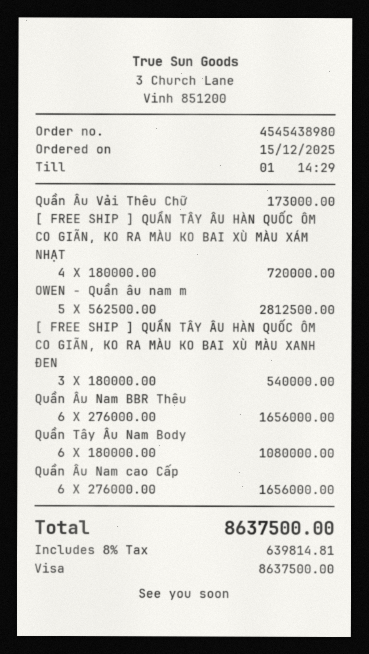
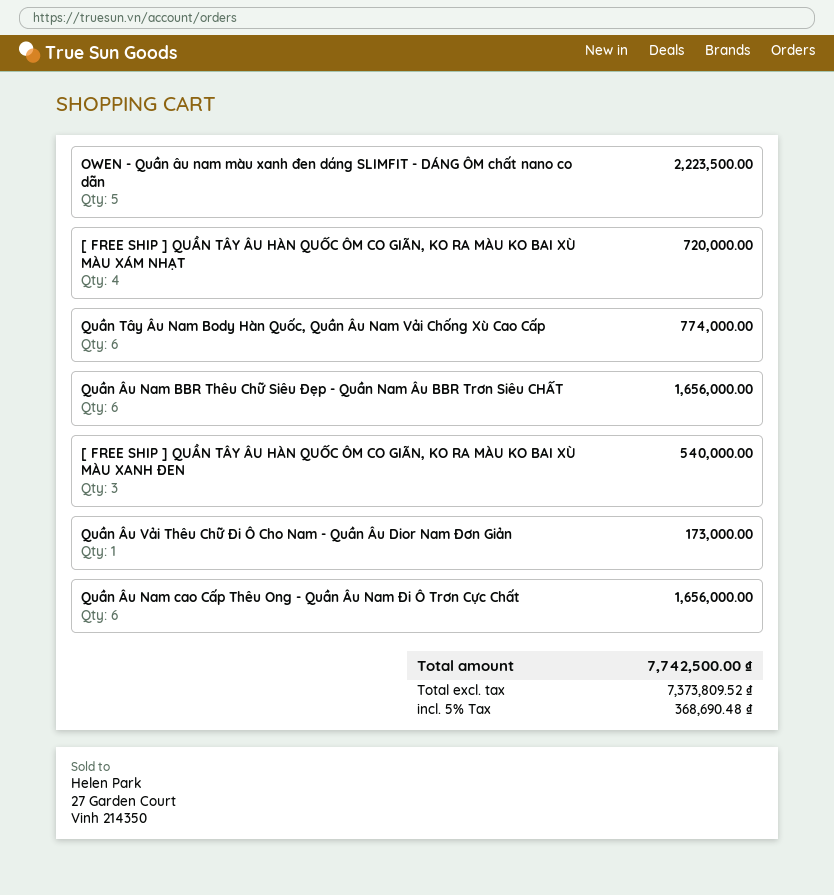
OWEN - Quần âu nam m: 5 for 2812500.00 -> 5 for 2223500.00
Quần Tây Âu Nam Body: 6 for 1080000.00 -> 6 for 774000.00
tax: 8% = 639814.81 -> 5% = 368690.48
total: 8637500.00 -> 7742500.00

